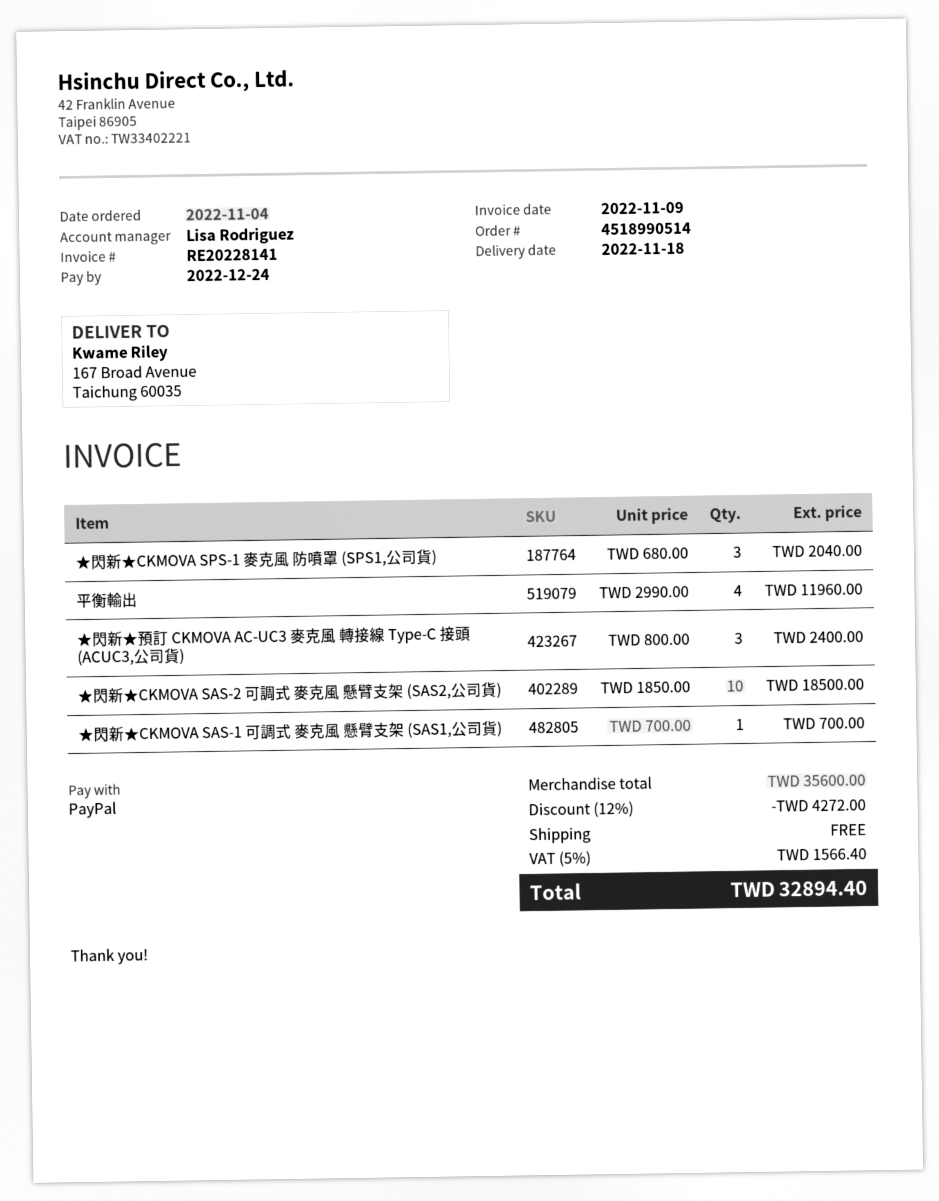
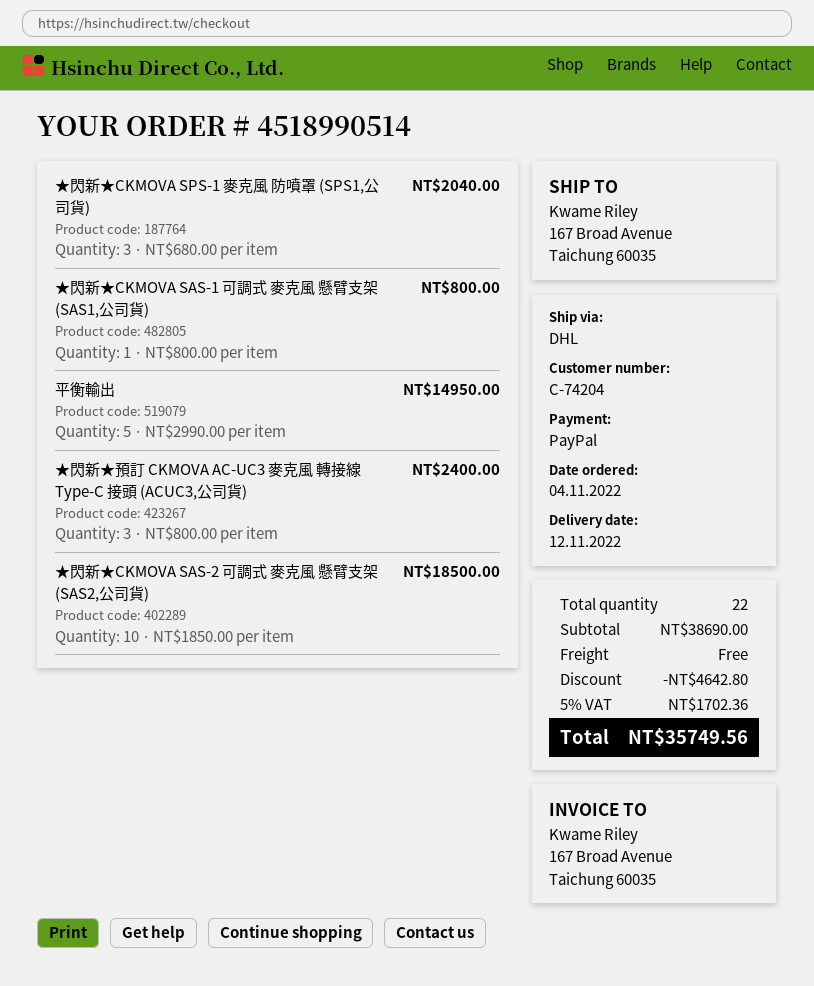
delivery date: 2022-11-18 -> 2022-11-12
平衡輸出: 4 x 2990.00 = 11960.00 -> 5 x 2990.00 = 14950.00
★閃新★CKMOVA SAS-1 可調式 麥克風 懸臂支架 (SAS1,公司貨): 1 x 700.00 = 700.00 -> 1 x 800.00 = 800.00
subtotal: 35600.00 -> 38690.00
discount: 4272.00 -> 4642.80
tax: 5% = 1566.40 -> 5% = 1702.36
total: 32894.40 -> 35749.56

